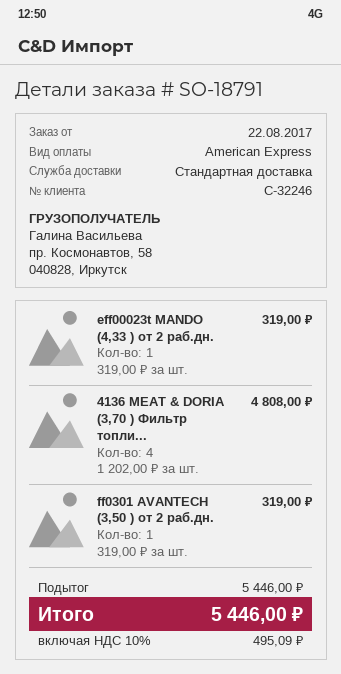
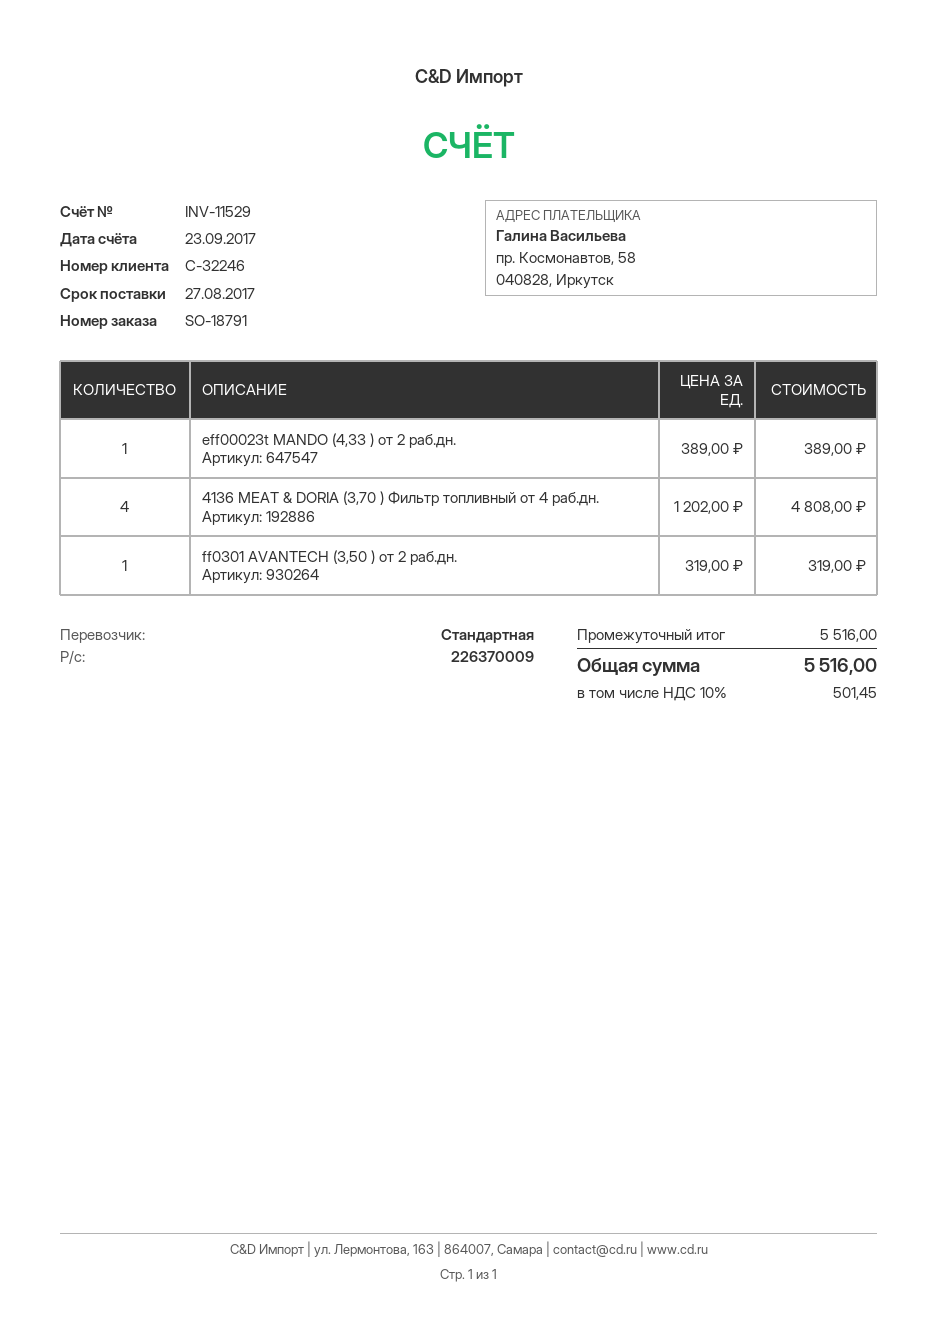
eff00023t MANDO (4,33 ) от 2 раб.дн.: 1 x 319.00 = 319.00 -> 1 x 389.00 = 389.00
subtotal: 5446.00 -> 5516.00
tax: 10% = 495.09 -> 10% = 501.45
total: 5446.00 -> 5516.00

